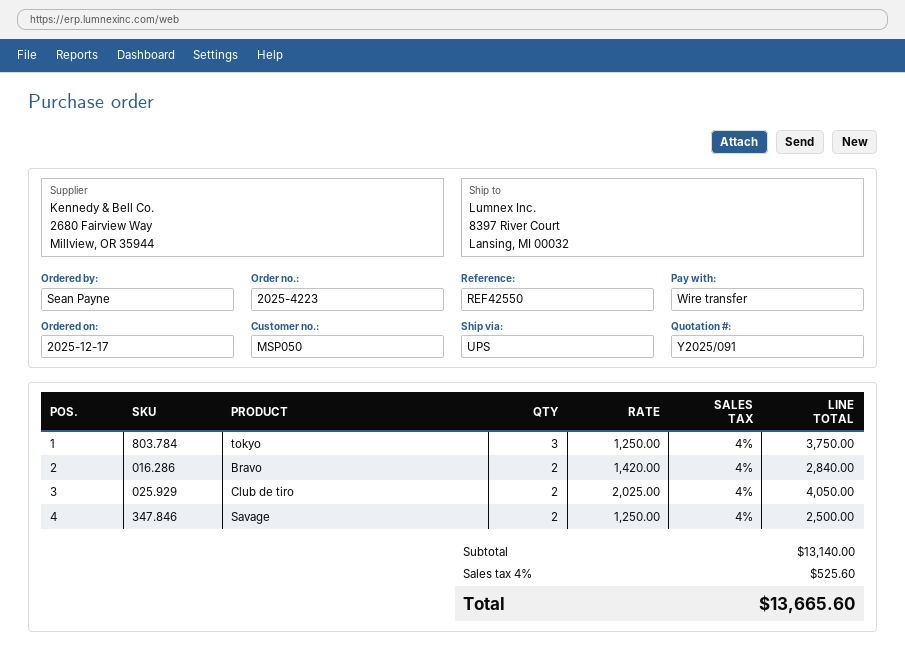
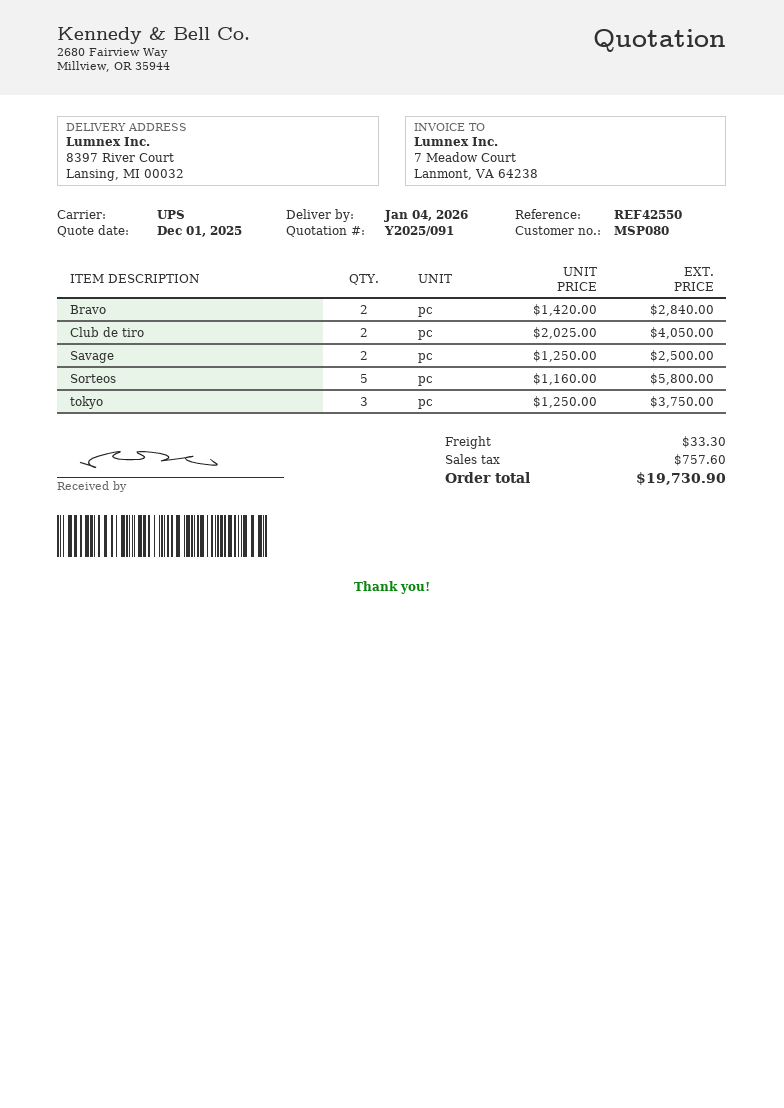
customer number: MSP050 -> MSP080
Sorteos: none -> 5 x 1160.00 = 5800.00
shipping: none -> 33.30
tax: 525.60 -> 757.60
total: 13665.60 -> 19730.90

